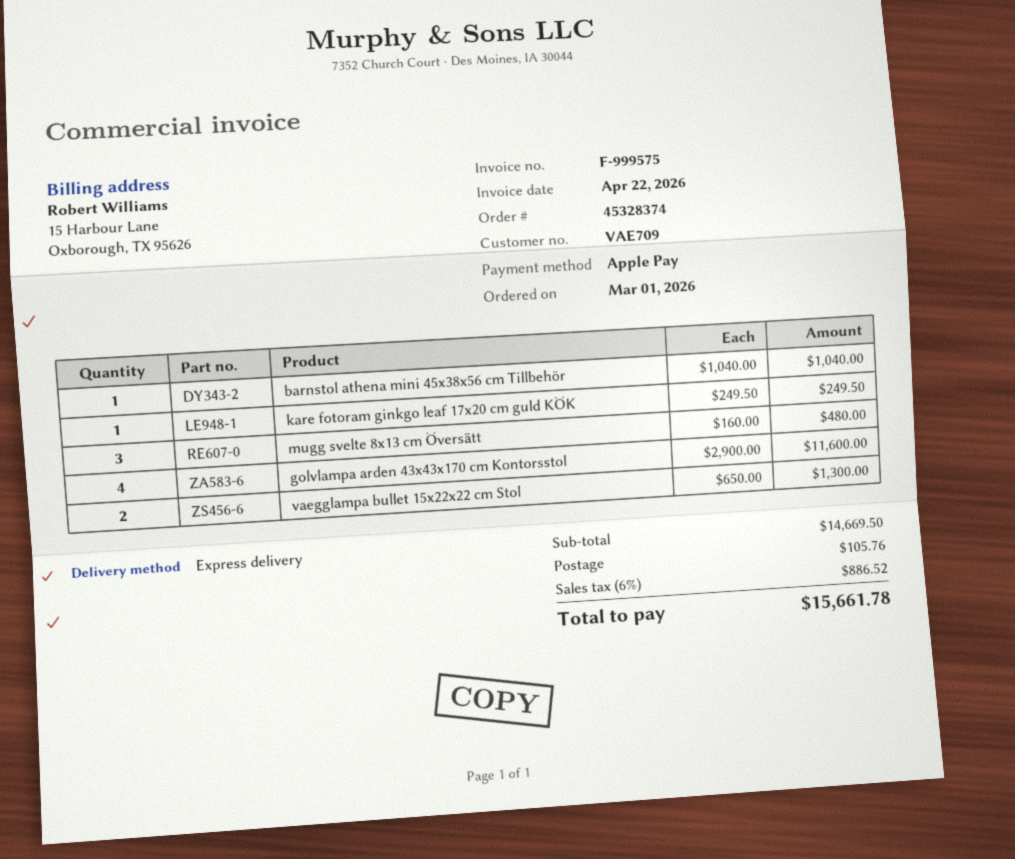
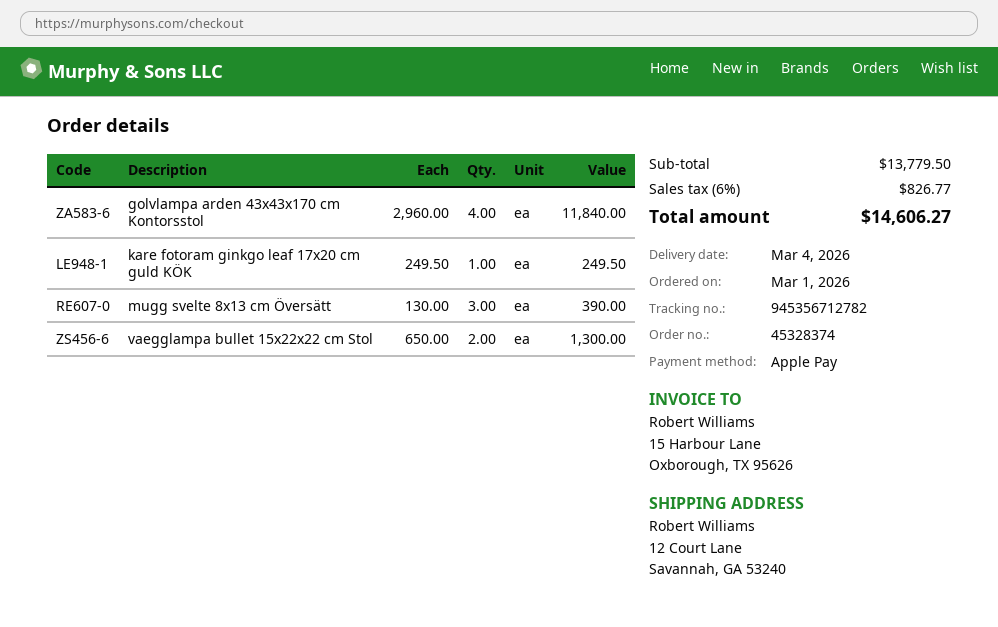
barnstol athena mini 45x38x56 cm Tillbehör: 1 x 1040.00 = 1040.00 -> none
mugg svelte 8x13 cm Översätt: 3 x 160.00 = 480.00 -> 3 x 130.00 = 390.00
golvlampa arden 43x43x170 cm Kontorsstol: 4 x 2900.00 = 11600.00 -> 4 x 2960.00 = 11840.00
subtotal: 14669.50 -> 13779.50
shipping: 105.76 -> none
tax: 6% = 886.52 -> 6% = 826.77
total: 15661.78 -> 14606.27

